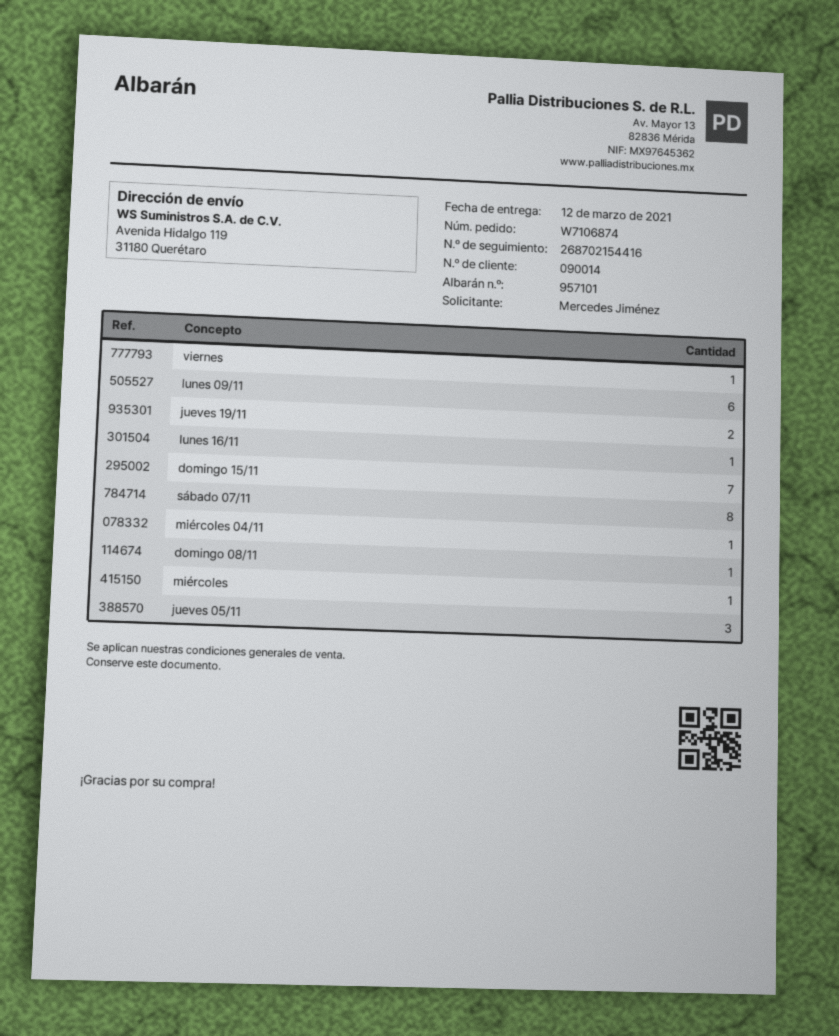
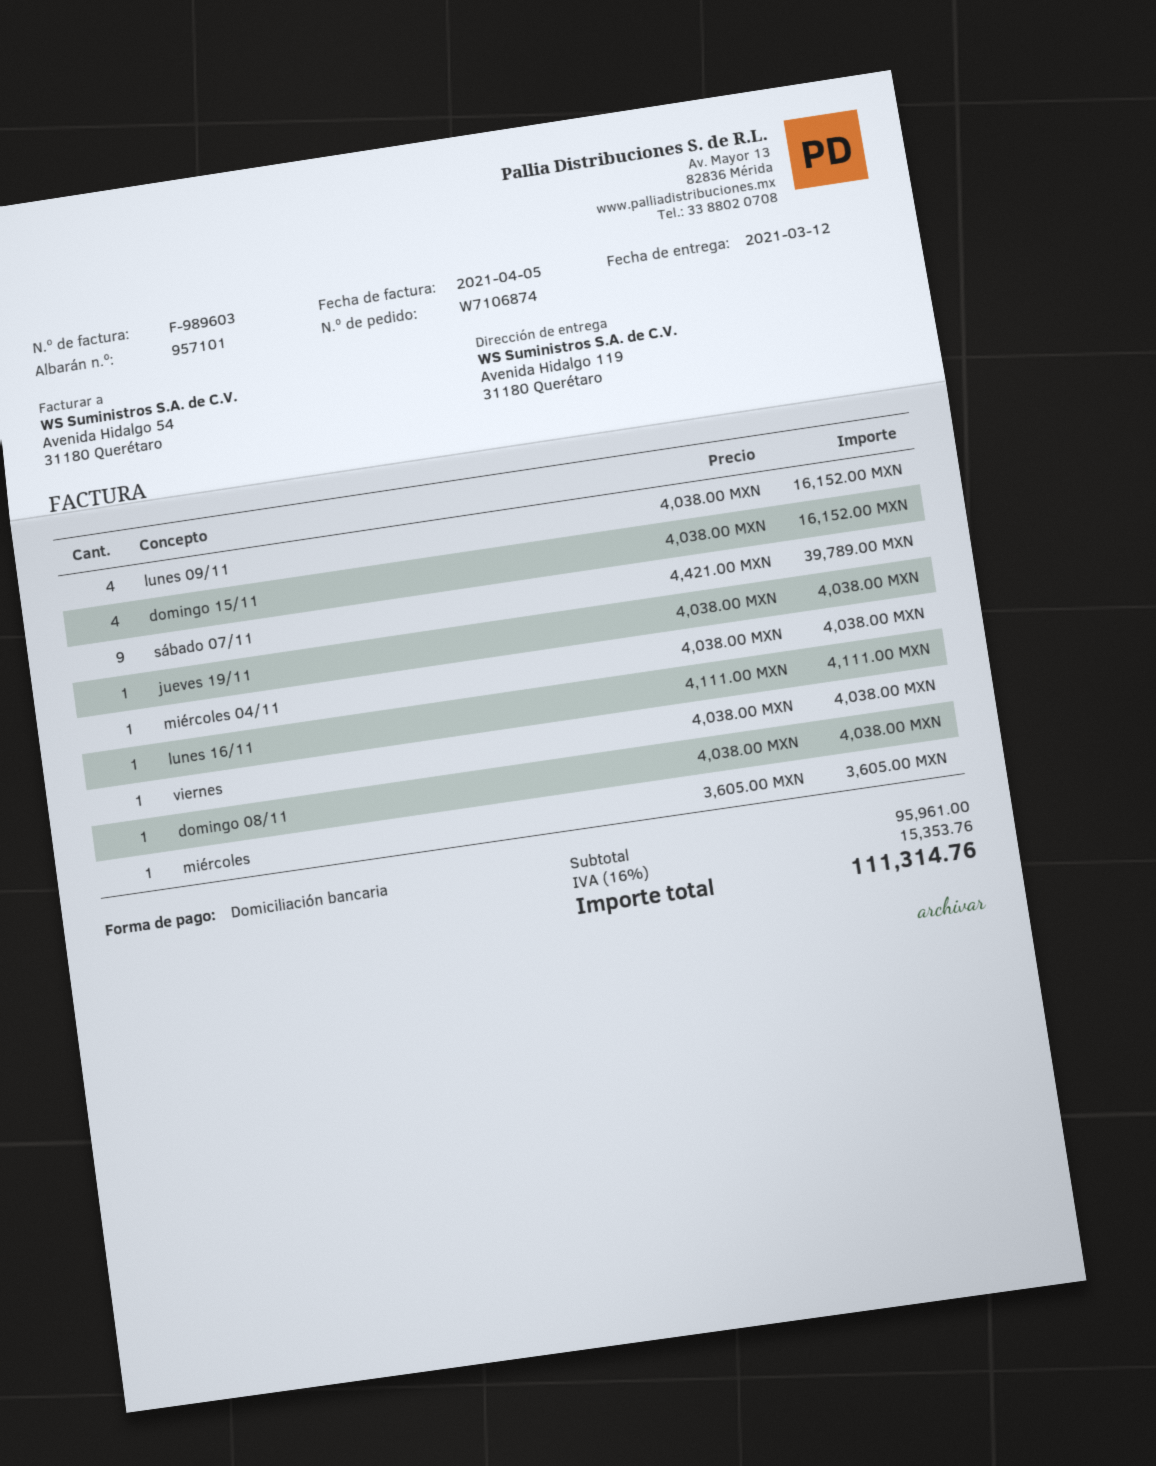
lunes 09/11: 6 -> 4
jueves 19/11: 2 -> 1
domingo 15/11: 7 -> 4
sábado 07/11: 8 -> 9
jueves 05/11: 3 -> none

